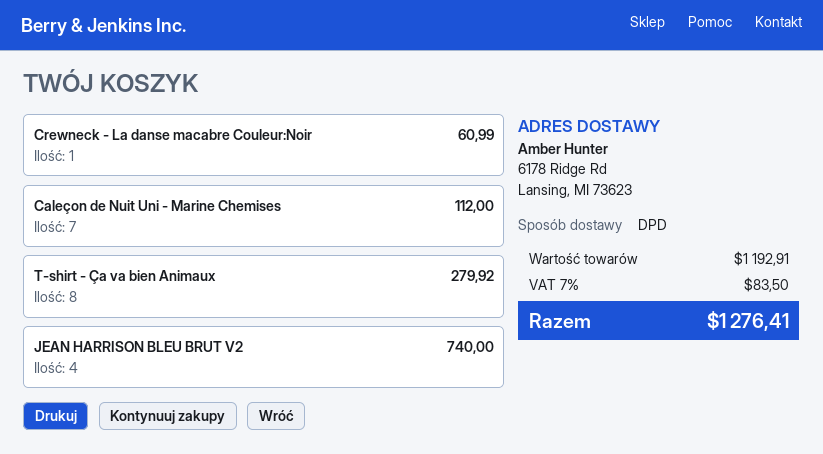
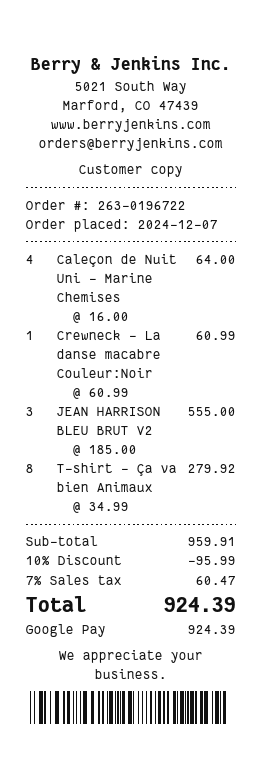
Caleçon de Nuit Uni - Marine Chemises: 7 for 112.00 -> 4 for 64.00
JEAN HARRISON BLEU BRUT V2: 4 for 740.00 -> 3 for 555.00
subtotal: 1192.91 -> 959.91
discount: none -> 10% = 95.99
tax: 7% = 83.50 -> 7% = 60.47
total: 1276.41 -> 924.39

